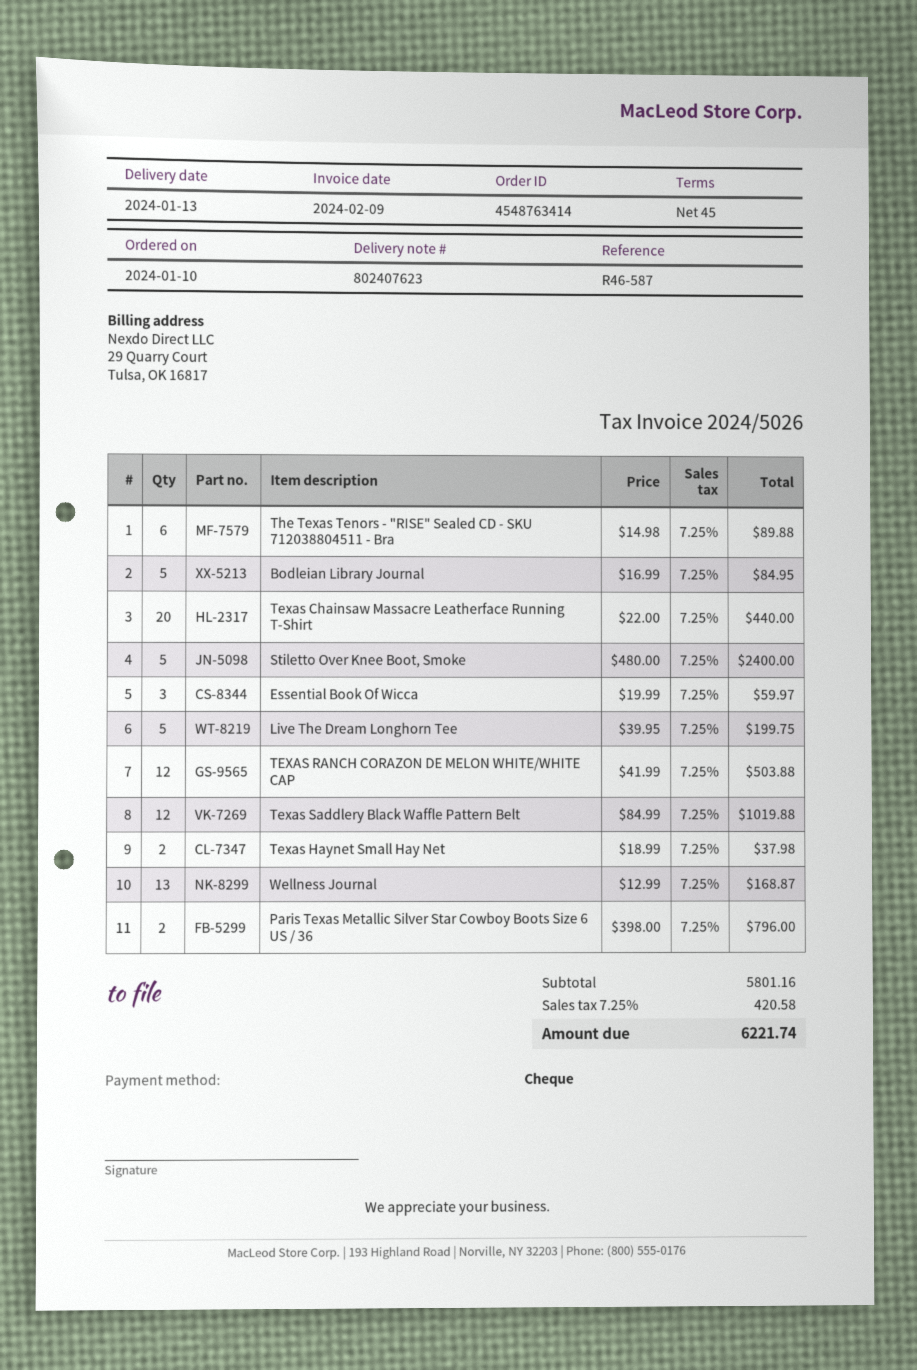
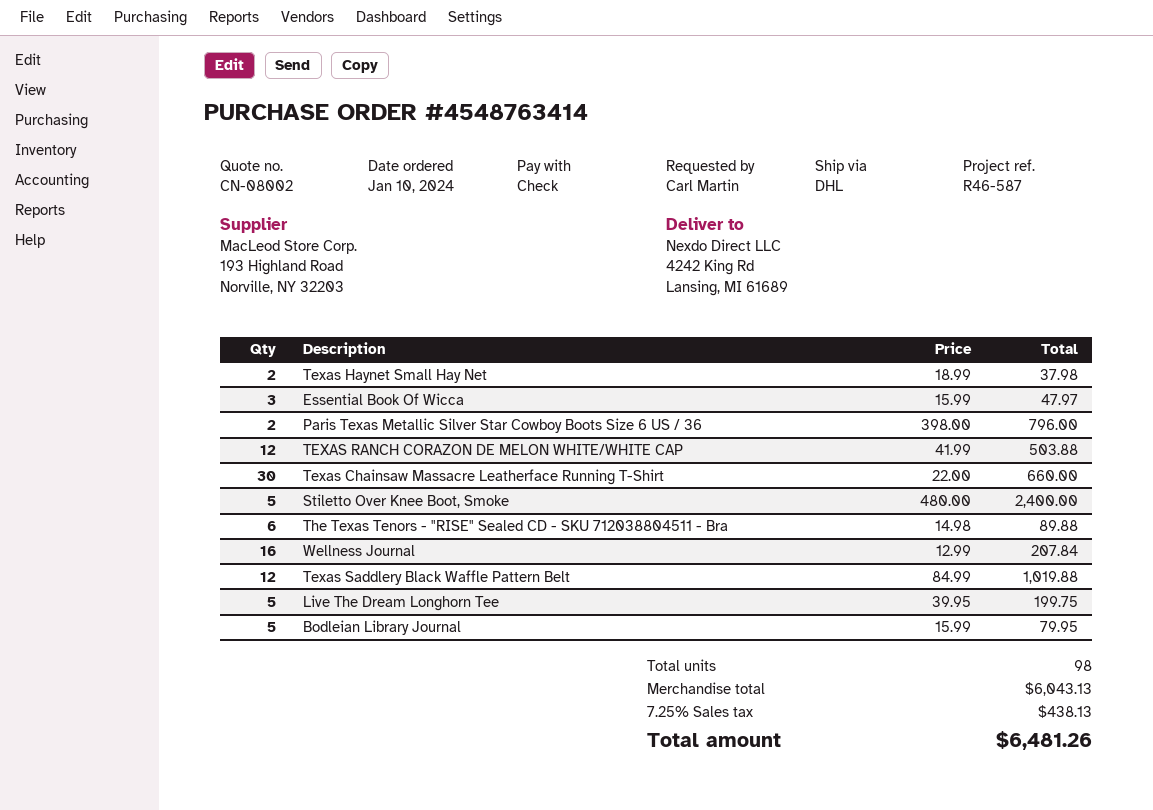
Bodleian Library Journal: 5 x 16.99 = 84.95 -> 5 x 15.99 = 79.95
Texas Chainsaw Massacre Leatherface Running T-Shirt: 20 x 22.00 = 440.00 -> 30 x 22.00 = 660.00
Essential Book Of Wicca: 3 x 19.99 = 59.97 -> 3 x 15.99 = 47.97
Wellness Journal: 13 x 12.99 = 168.87 -> 16 x 12.99 = 207.84
subtotal: 5801.16 -> 6043.13
tax: 7.25% = 420.58 -> 7.25% = 438.13
total: 6221.74 -> 6481.26

